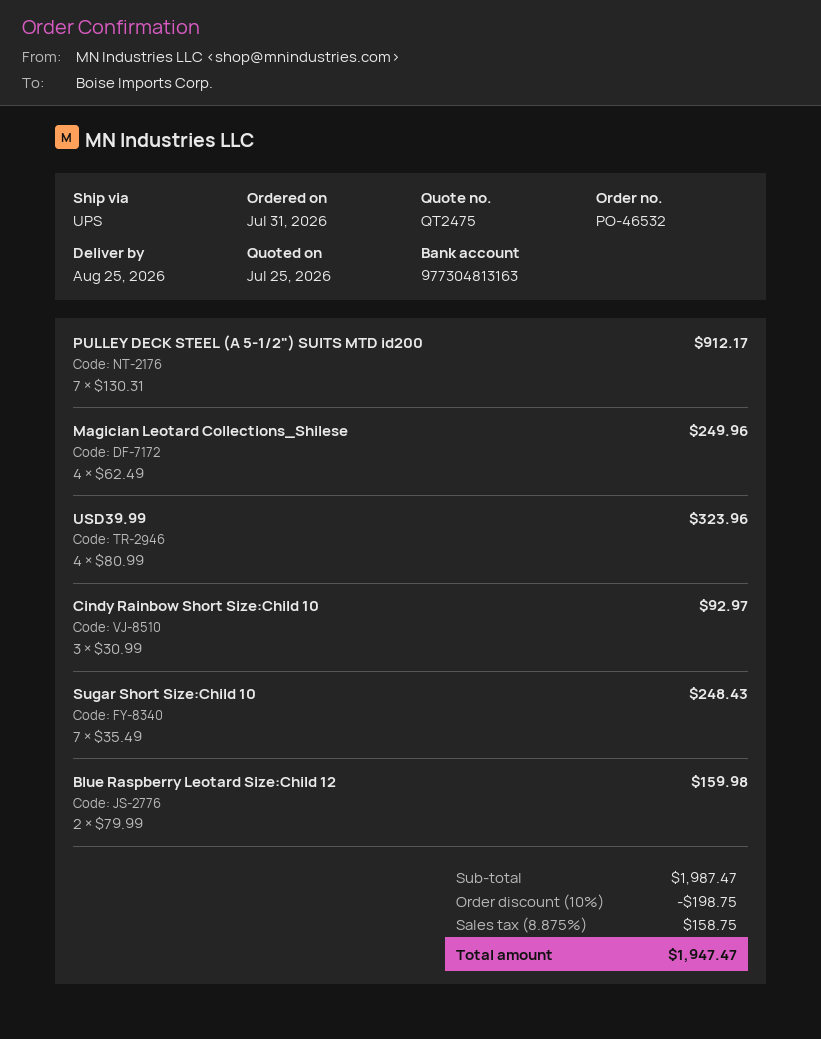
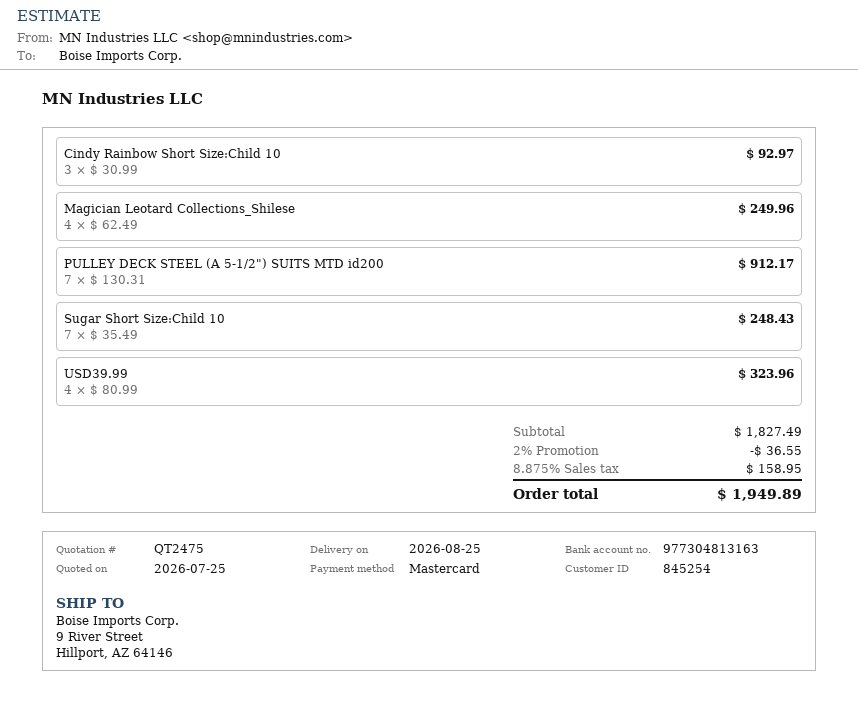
Blue Raspberry Leotard Size:Child 12: 2 x 79.99 = 159.98 -> none
subtotal: 1987.47 -> 1827.49
discount: 10% = 198.75 -> 2% = 36.55
tax: 8.875% = 158.75 -> 8.875% = 158.95
total: 1947.47 -> 1949.89

